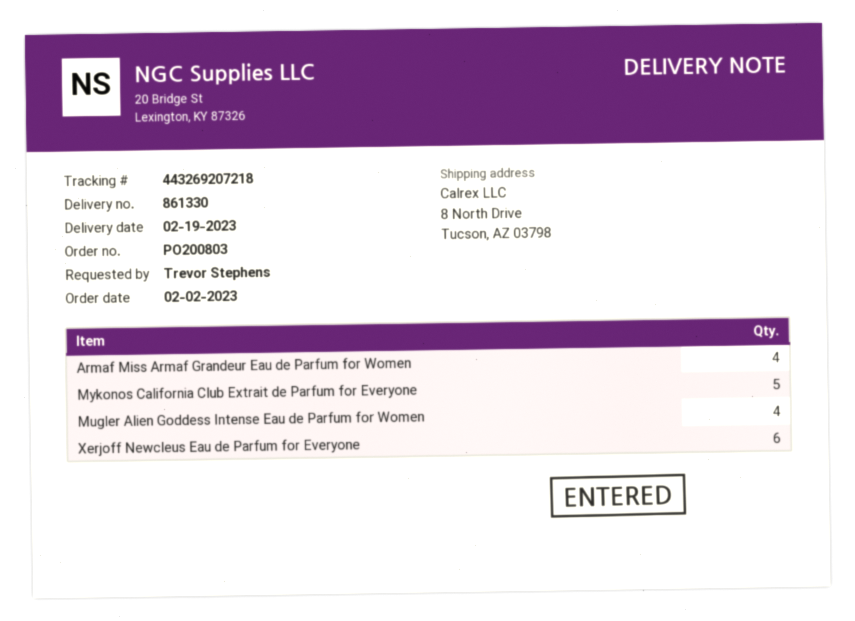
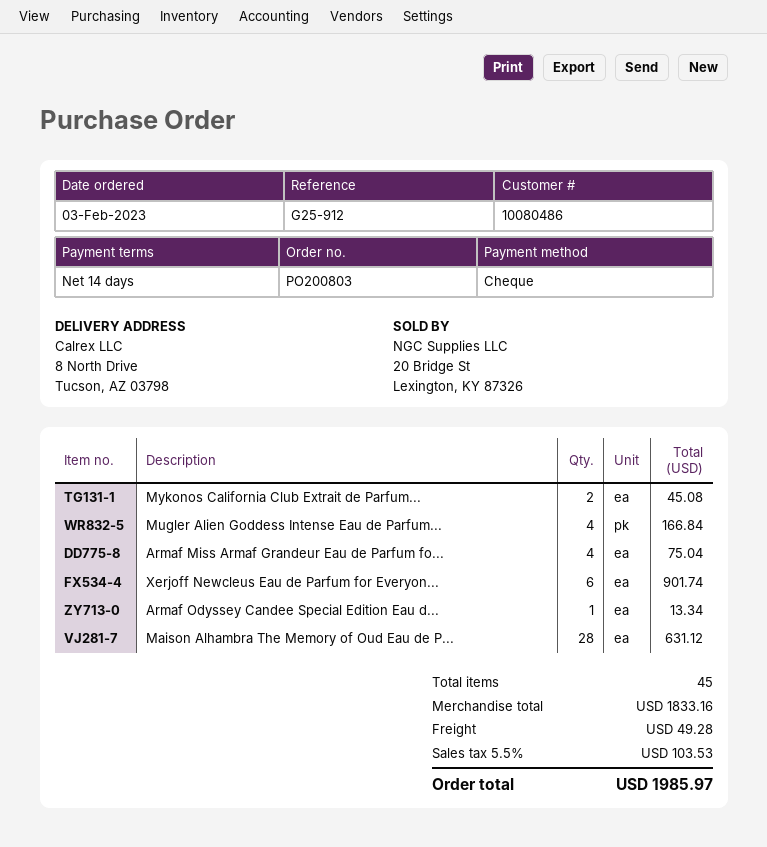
order date: 2023-02-02 -> 2023-02-03
Mykonos California Club Extrait de Parfum for Everyone: 5 -> 2
Armaf Odyssey Candee Special Edition Eau d...: none -> 1
Maison Alhambra The Memory of Oud Eau de P...: none -> 28

